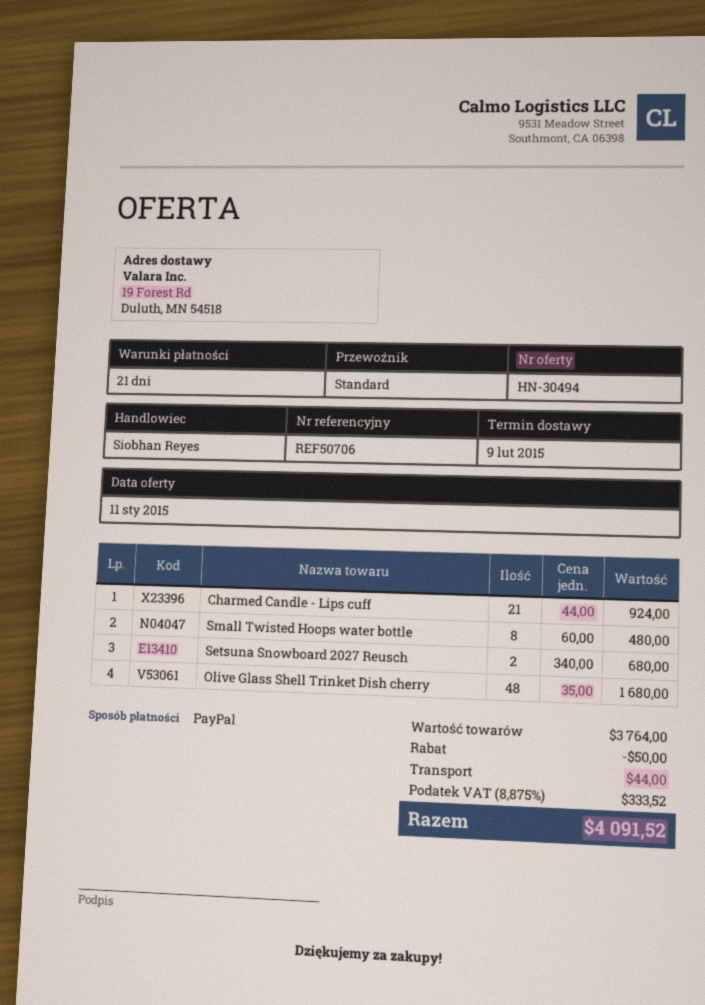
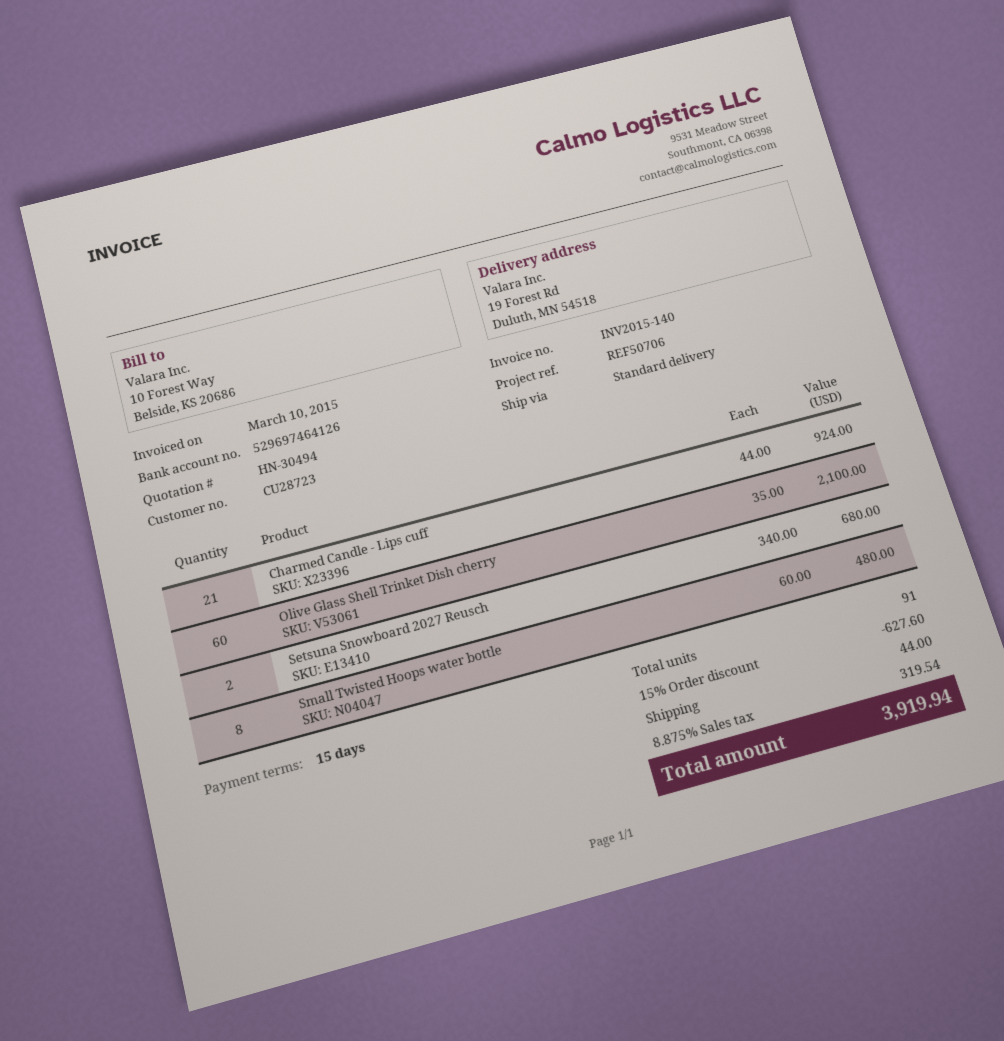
payment terms: 21 days -> 15 days
Olive Glass Shell Trinket Dish cherry: 48 x 35.00 = 1680.00 -> 60 x 35.00 = 2100.00
discount: 50.00 -> 627.60
tax: 8.875% = 333.52 -> 8.875% = 319.54
total: 4091.52 -> 3919.94

